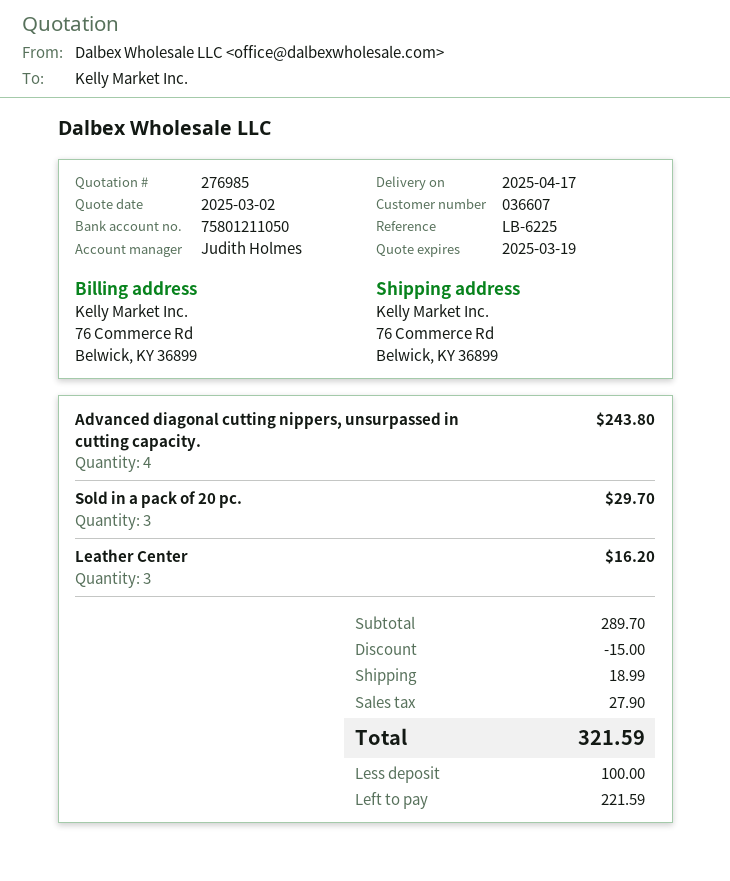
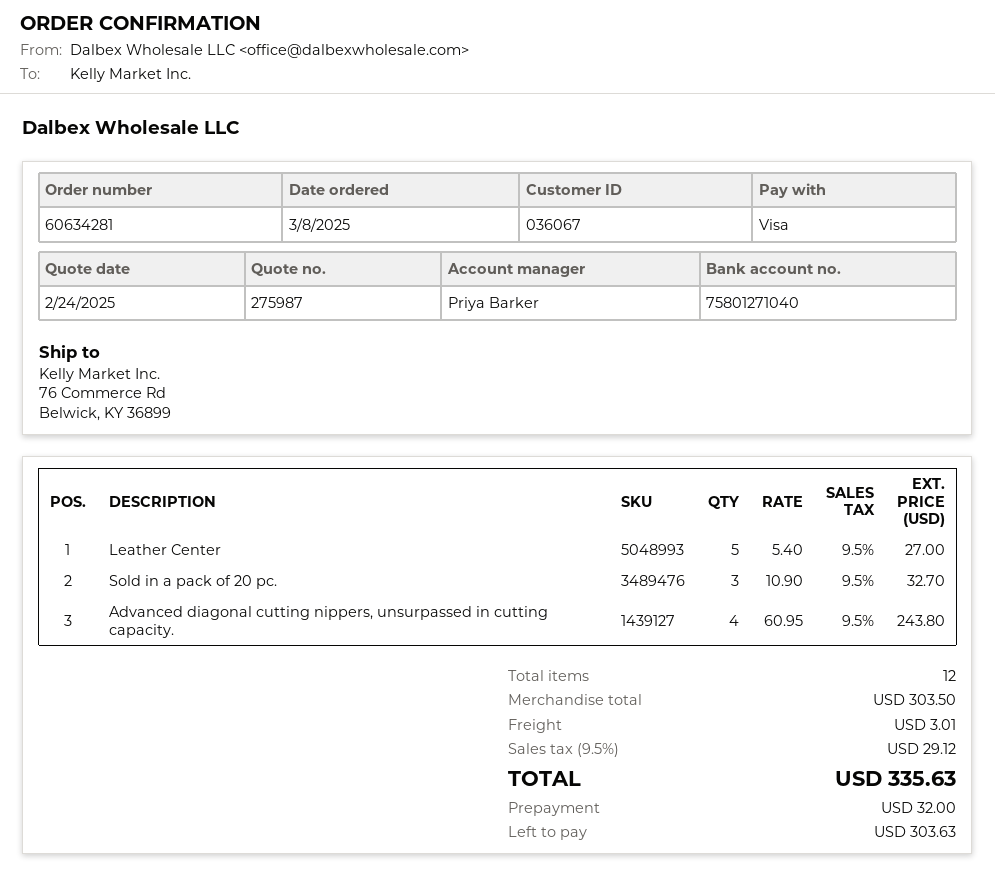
quote number: 276985 -> 275987
quote date: 2025-03-02 -> 2025-02-24
customer number: 036607 -> 036067
sales rep: Judith Holmes -> Priya Barker
bank account: 75801211050 -> 75801271040
Sold in a pack of 20 pc.: 3 for 29.70 -> 3 for 32.70
Leather Center: 3 for 16.20 -> 5 for 27.00
subtotal: 289.70 -> 303.50
discount: 15.00 -> none
shipping: 18.99 -> 3.01
tax: 27.90 -> 29.12
total: 321.59 -> 335.63
deposit: 100.00 -> 32.00
balance: 221.59 -> 303.63

